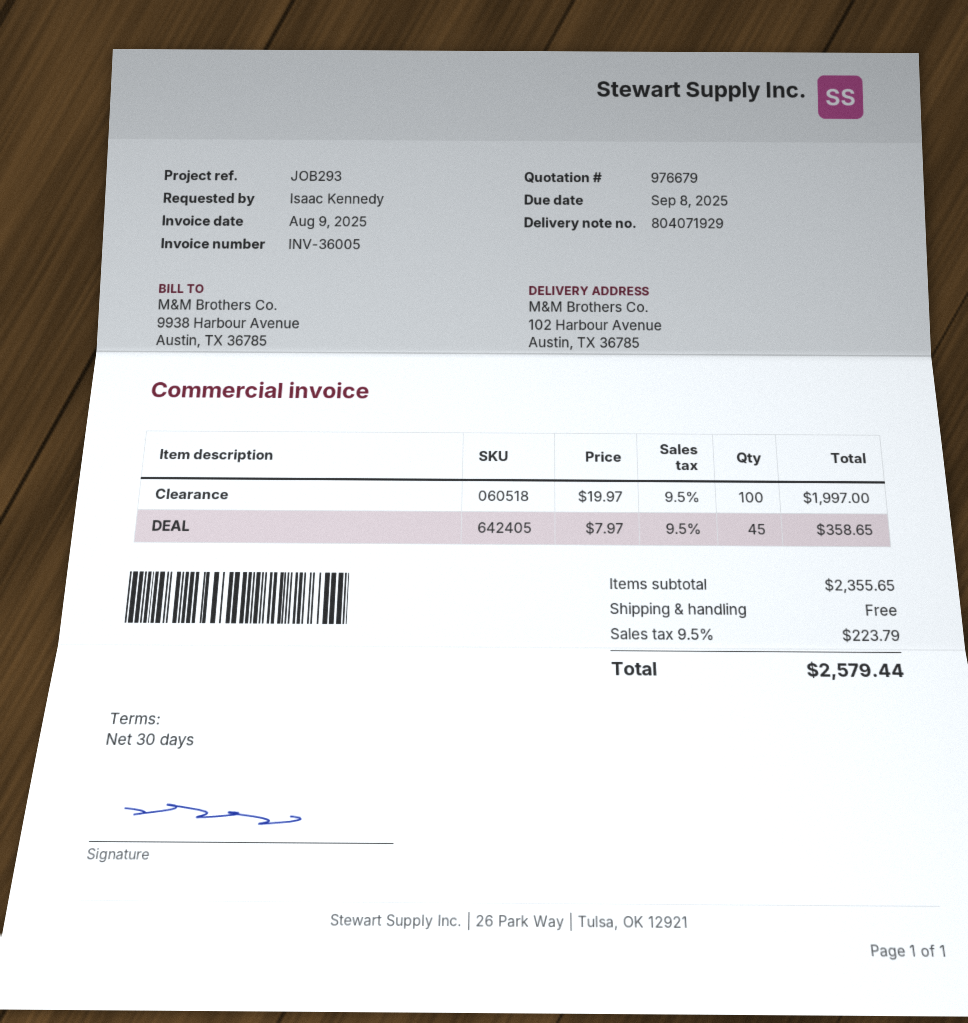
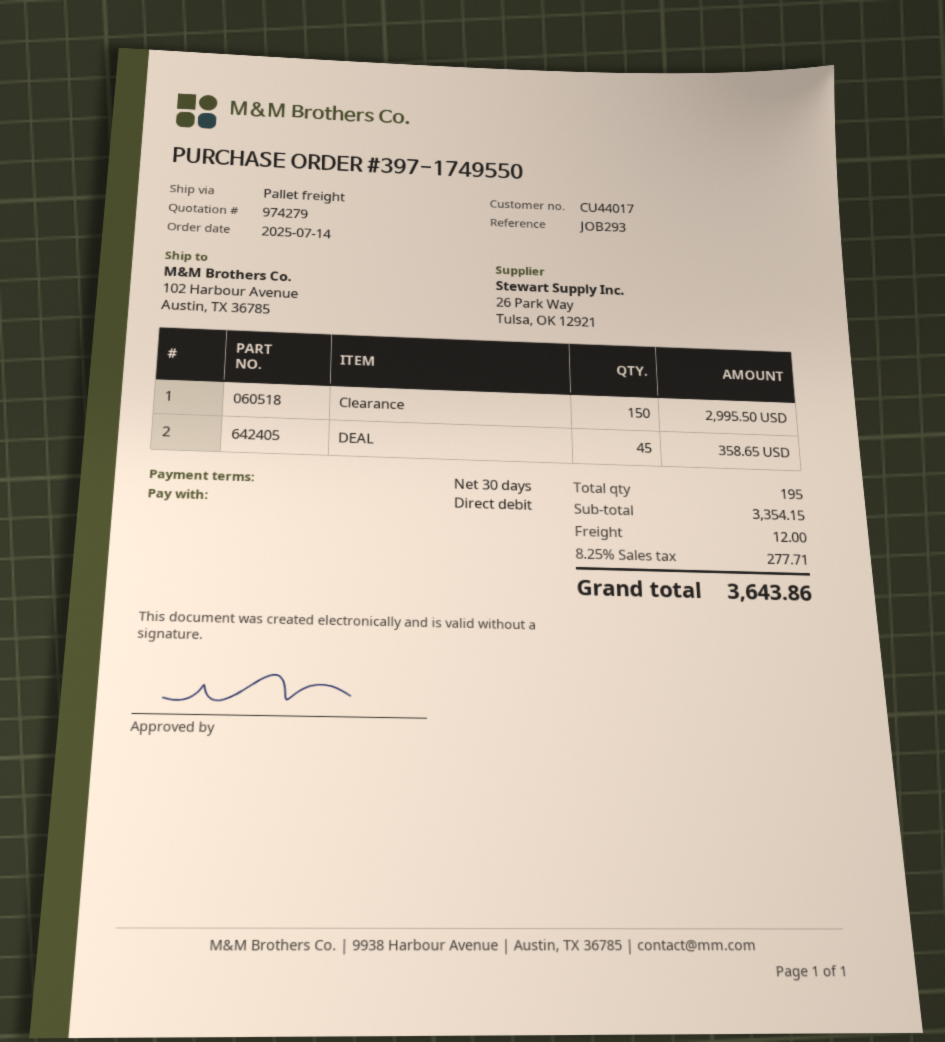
quote number: 976679 -> 974279
Clearance: 100 for 1997.00 -> 150 for 2995.50
subtotal: 2355.65 -> 3354.15
shipping: 0.00 -> 12.00
tax: 9.5% = 223.79 -> 8.25% = 277.71
total: 2579.44 -> 3643.86

